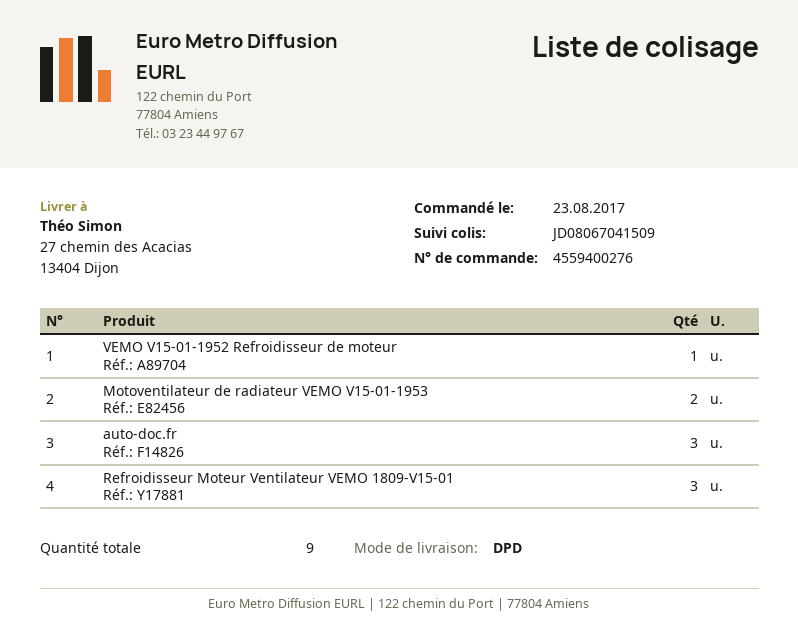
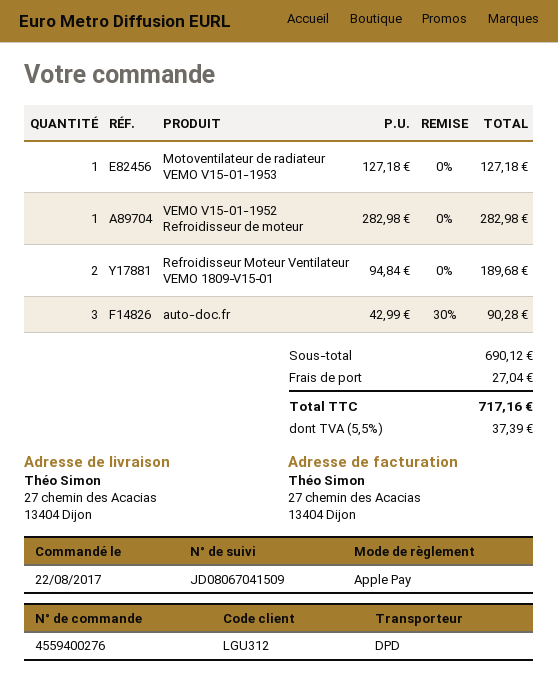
order date: 2017-08-23 -> 2017-08-22
Motoventilateur de radiateur VEMO V15-01-1953: 2 -> 1
Refroidisseur Moteur Ventilateur VEMO 1809‑V15‑01: 3 -> 2

